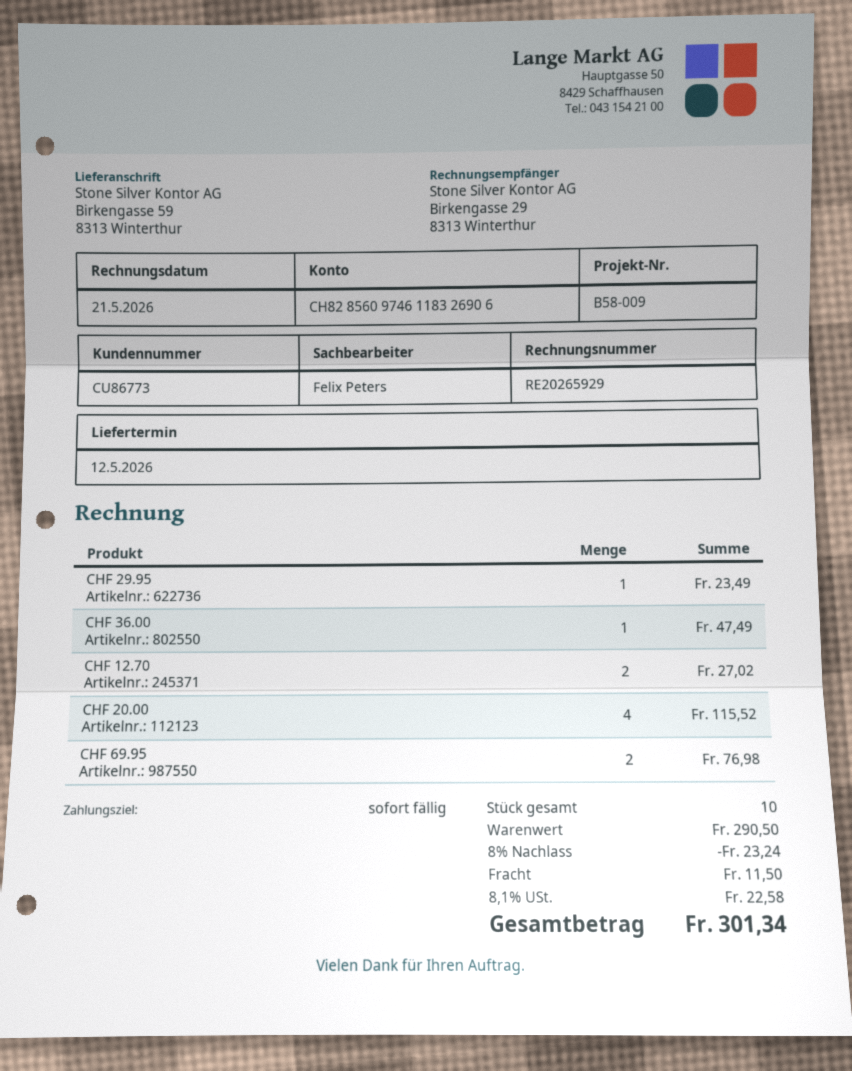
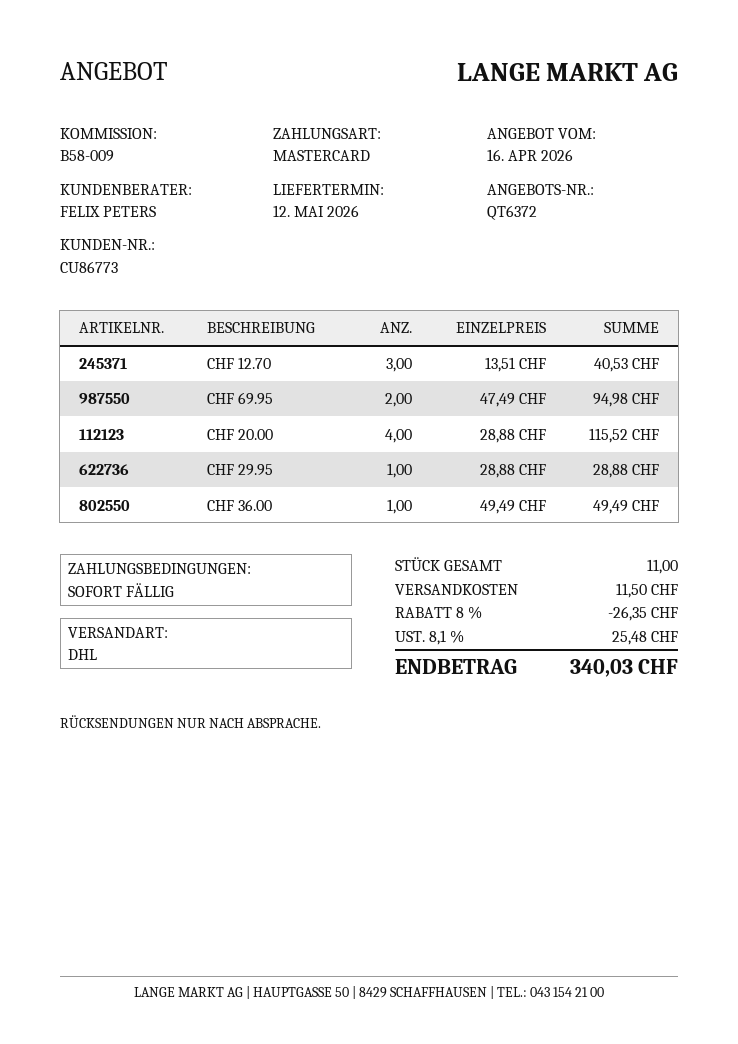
CHF 29.95: 1 for 23.49 -> 1 for 28.88
CHF 36.00: 1 for 47.49 -> 1 for 49.49
CHF 12.70: 2 for 27.02 -> 3 for 40.53
CHF 69.95: 2 for 76.98 -> 2 for 94.98
total quantity: 10 -> 11
discount: 8% = 23.24 -> 8% = 26.35
tax: 8.1% = 22.58 -> 8.1% = 25.48
total: 301.34 -> 340.03

